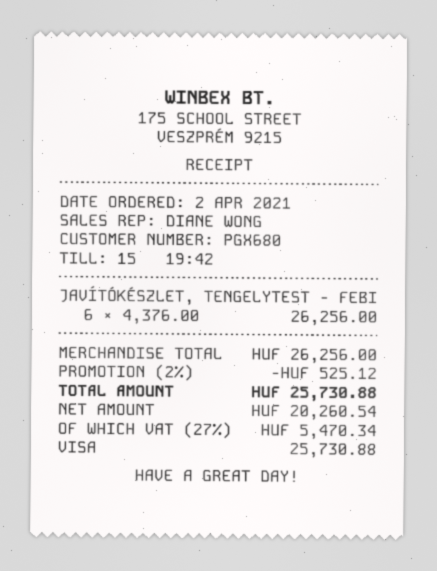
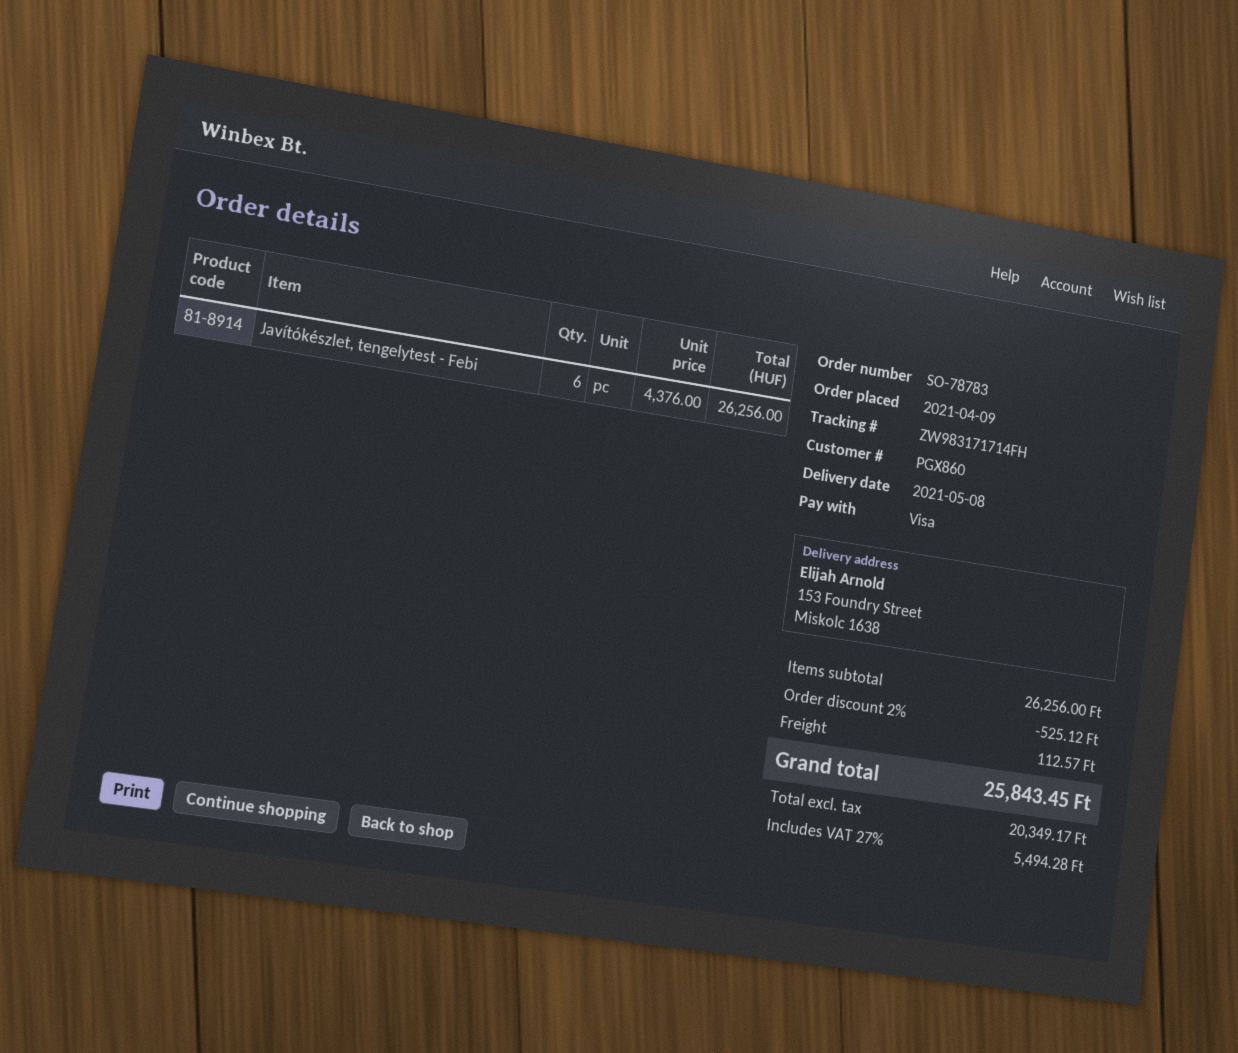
order date: 2021-04-02 -> 2021-04-09
customer number: PGX680 -> PGX860
shipping: none -> 112.57
net: 20260.54 -> 20349.17
tax: 27% = 5470.34 -> 27% = 5494.28
total: 25730.88 -> 25843.45

